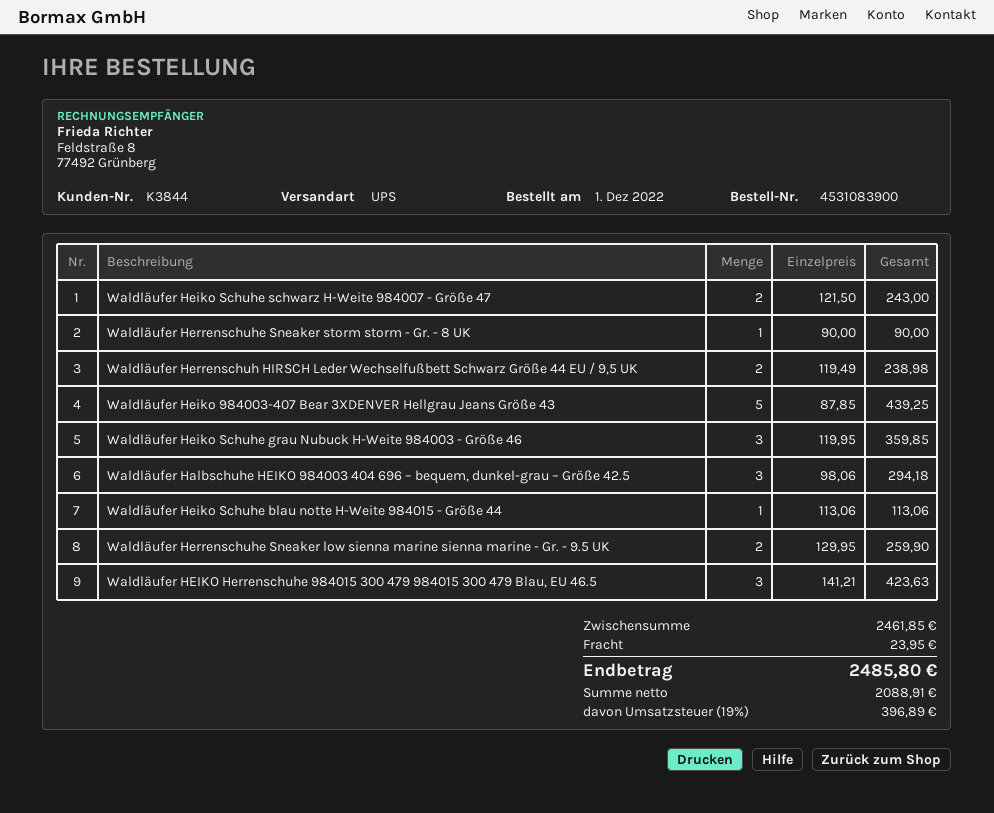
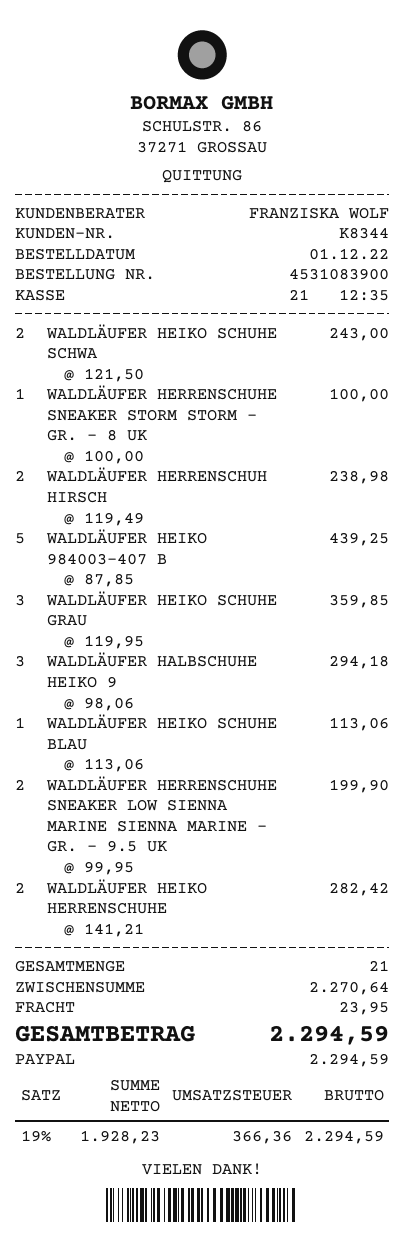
customer number: K3844 -> K8344
Waldläufer Herrenschuhe Sneaker storm storm - Gr. - 8 UK: 1 x 90.00 = 90.00 -> 1 x 100.00 = 100.00
Waldläufer Herrenschuhe Sneaker low sienna marine sienna marine - Gr. - 9.5 UK: 2 x 129.95 = 259.90 -> 2 x 99.95 = 199.90
Waldläufer HEIKO Herrenschuhe 984015 300 479 984015 300 479 Blau, EU 46.5: 3 x 141.21 = 423.63 -> 2 x 141.21 = 282.42
subtotal: 2461.85 -> 2270.64
net: 2088.91 -> 1928.23
tax: 19% = 396.89 -> 19% = 366.36
total: 2485.80 -> 2294.59

